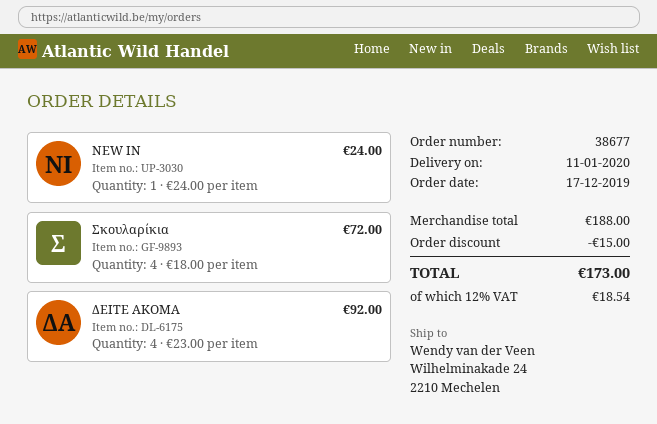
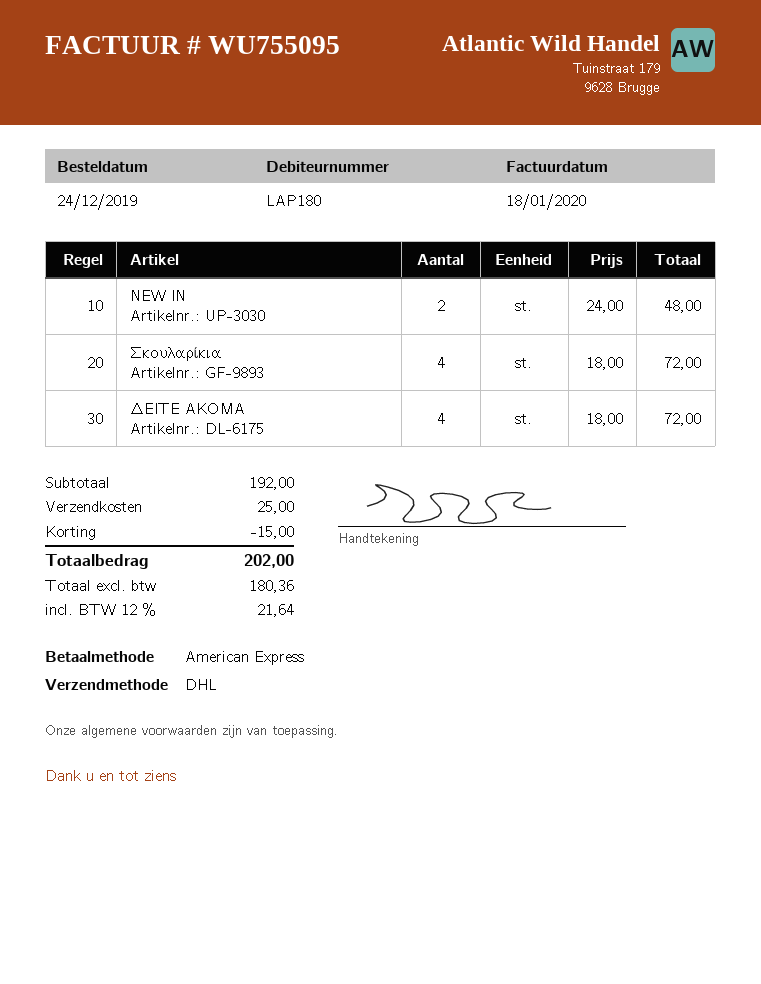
order date: 2019-12-17 -> 2019-12-24
NEW IN: 1 x 24.00 = 24.00 -> 2 x 24.00 = 48.00
ΔΕΙΤΕ ΑΚΟΜΑ: 4 x 23.00 = 92.00 -> 4 x 18.00 = 72.00
subtotal: 188.00 -> 192.00
shipping: none -> 25.00
tax: 12% = 18.54 -> 12% = 21.64
total: 173.00 -> 202.00

